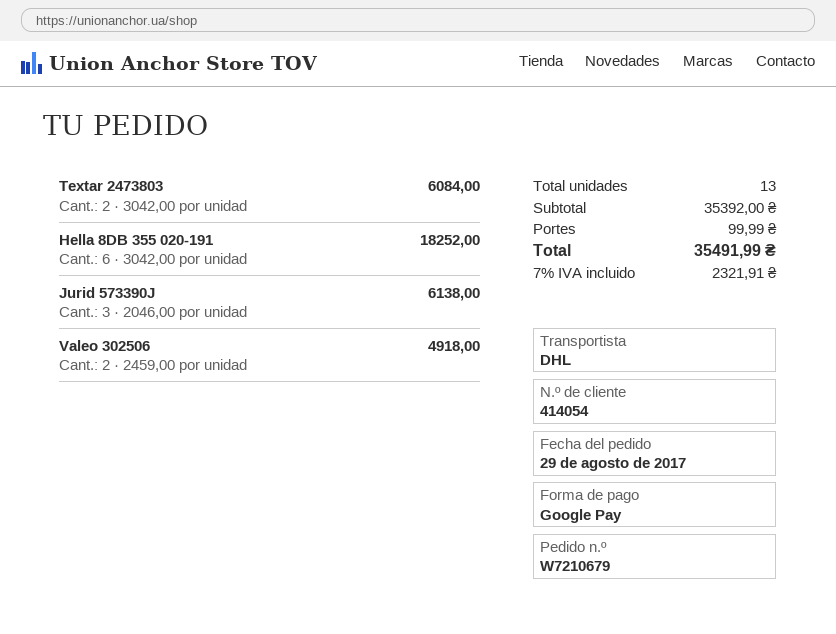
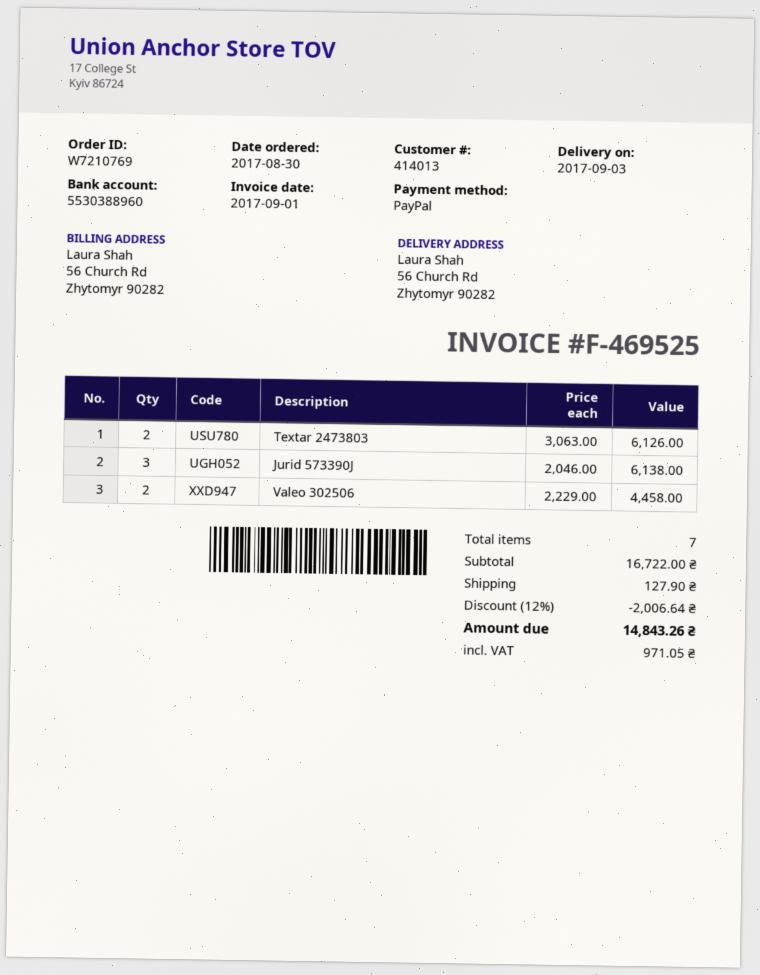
order number: W7210679 -> W7210769
order date: 2017-08-29 -> 2017-08-30
customer number: 414054 -> 414013
payment method: Google Pay -> PayPal
Textar 2473803: 2 x 3042.00 = 6084.00 -> 2 x 3063.00 = 6126.00
Hella 8DB 355 020-191: 6 x 3042.00 = 18252.00 -> none
Valeo 302506: 2 x 2459.00 = 4918.00 -> 2 x 2229.00 = 4458.00
total quantity: 13 -> 7
subtotal: 35392.00 -> 16722.00
discount: none -> 12% = 2006.64
shipping: 99.99 -> 127.90
tax: 2321.91 -> 971.05
total: 35491.99 -> 14843.26

